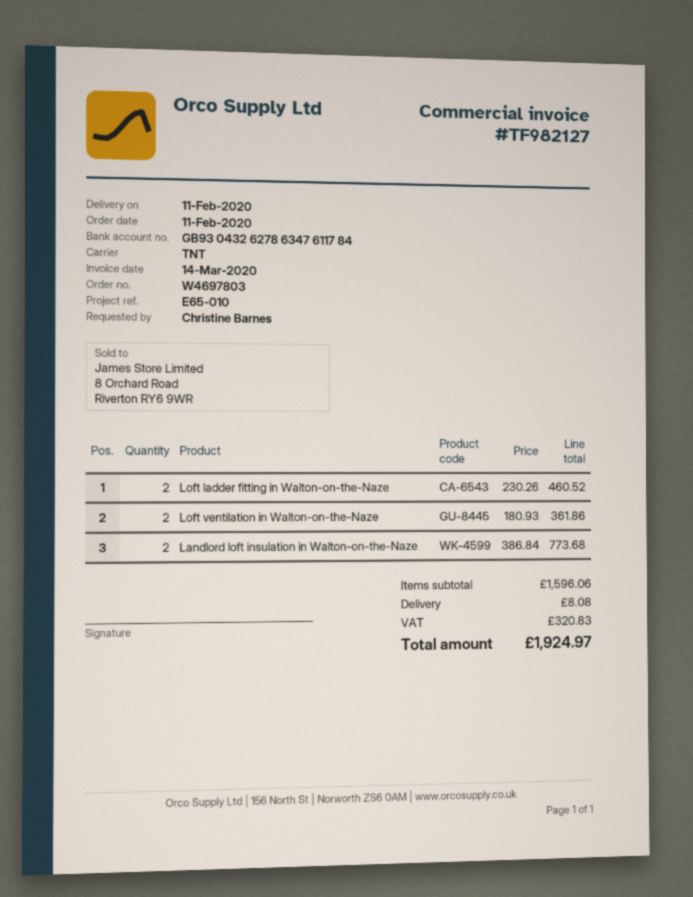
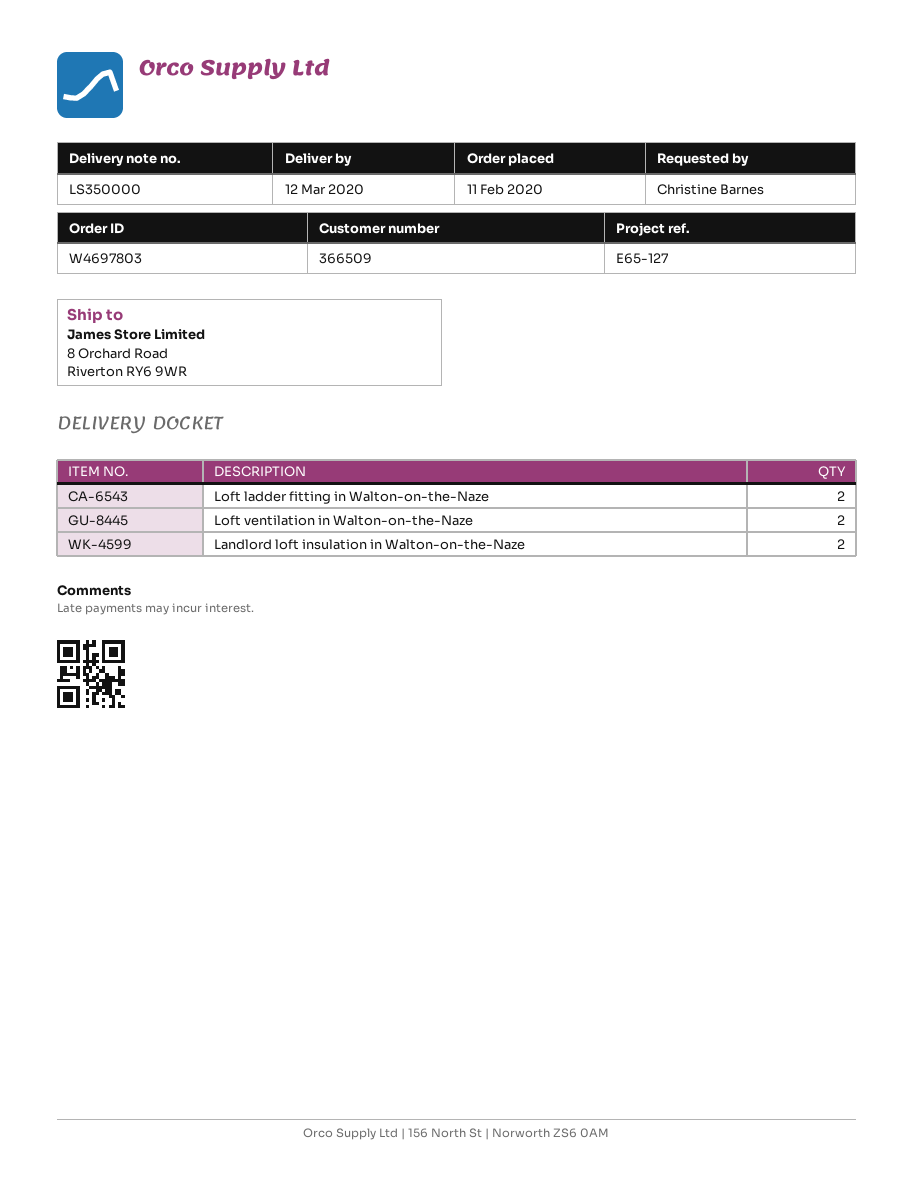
delivery date: 2020-02-11 -> 2020-03-12
reference: E65-010 -> E65-127

